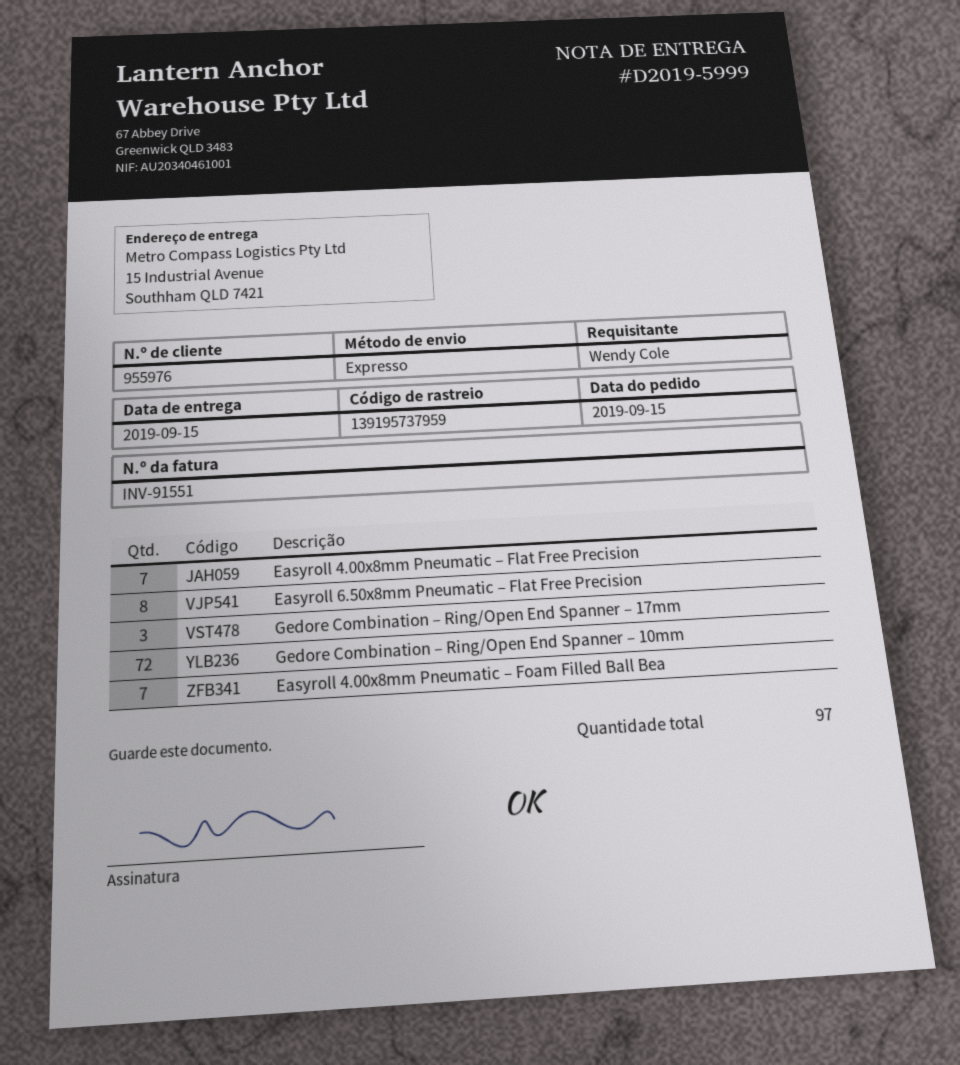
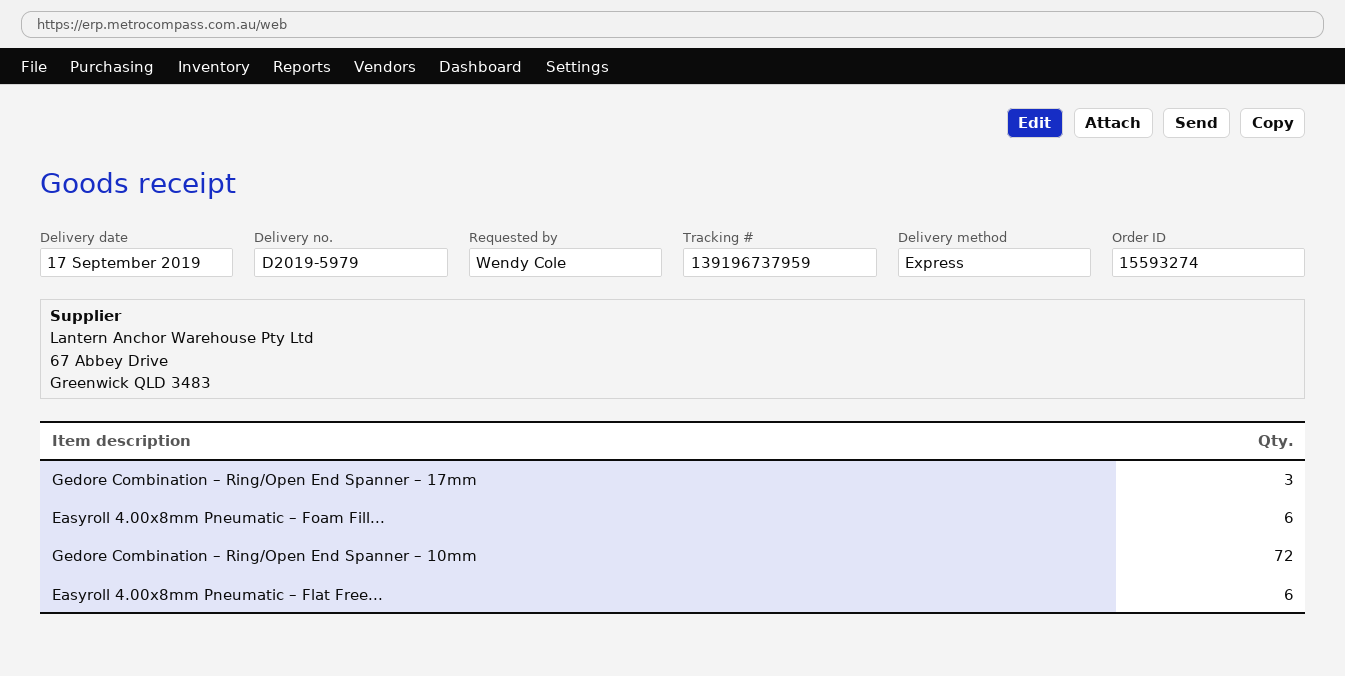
delivery note number: D2019-5999 -> D2019-5979
delivery date: 2019-09-15 -> 2019-09-17
tracking number: 139195737959 -> 139196737959
Easyroll 4.00x8mm Pneumatic – Flat Free Precision: 7 -> 6
Easyroll 6.50x8mm Pneumatic – Flat Free Precision: 8 -> none
Easyroll 4.00x8mm Pneumatic – Foam Filled Ball Bea: 7 -> 6

